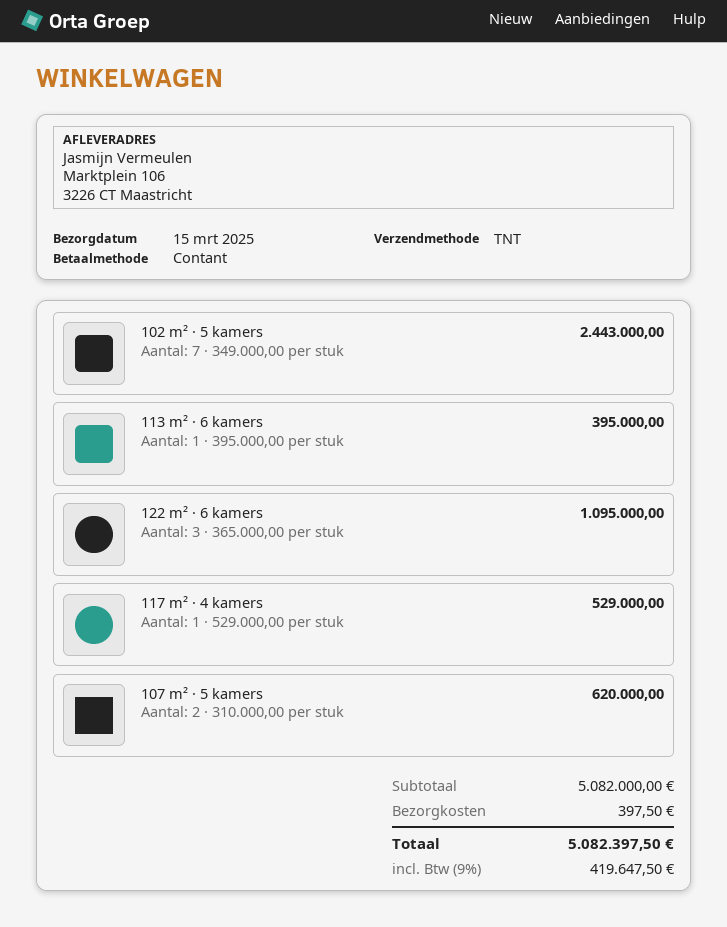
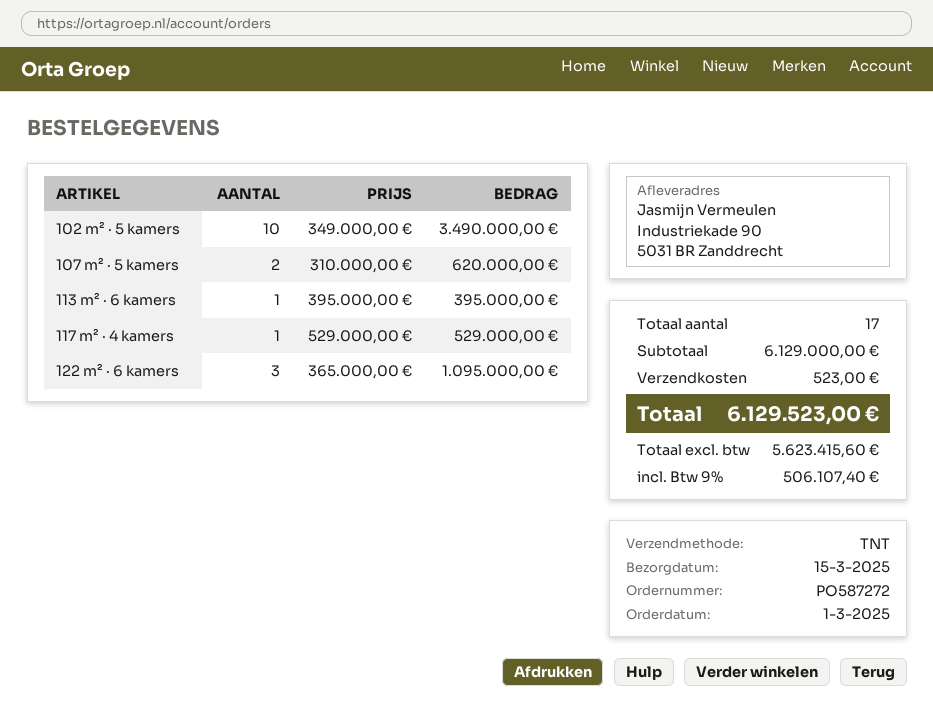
ship to: Marktplein 106, 3226 CT Maastricht -> Industriekade 90, 5031 BR Zanddrecht
102 m² · 5 kamers: 7 x 349000.00 = 2443000.00 -> 10 x 349000.00 = 3490000.00
subtotal: 5082000.00 -> 6129000.00
shipping: 397.50 -> 523.00
tax: 9% = 419647.50 -> 9% = 506107.40
total: 5082397.50 -> 6129523.00

